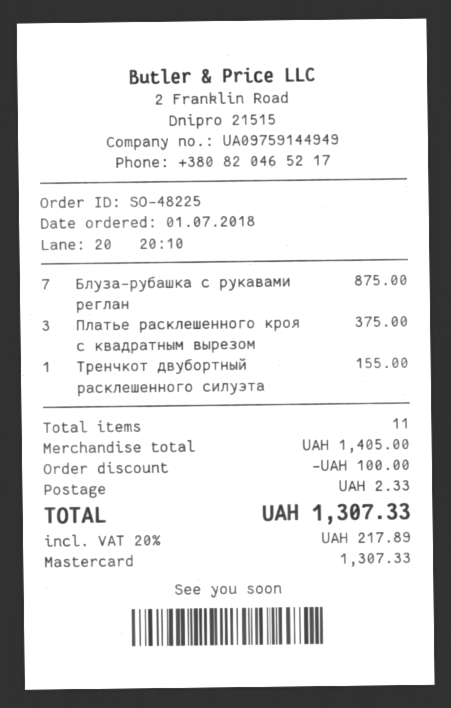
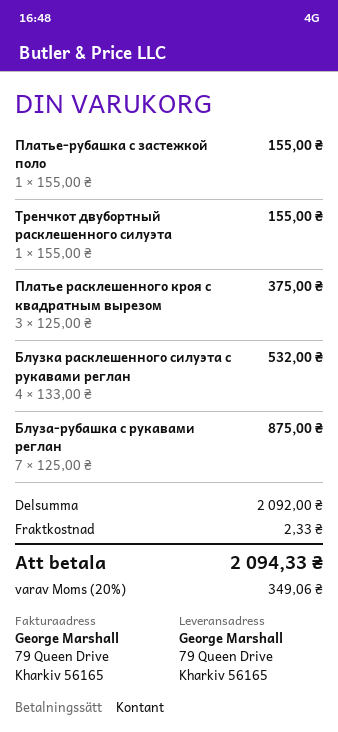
payment method: Mastercard -> cash
Платье-рубашка с застежкой поло: none -> 1 for 155.00
Блузка расклешенного силуэта с рукавами реглан: none -> 4 for 532.00
subtotal: 1405.00 -> 2092.00
discount: 100.00 -> none
tax: 20% = 217.89 -> 20% = 349.06
total: 1307.33 -> 2094.33

